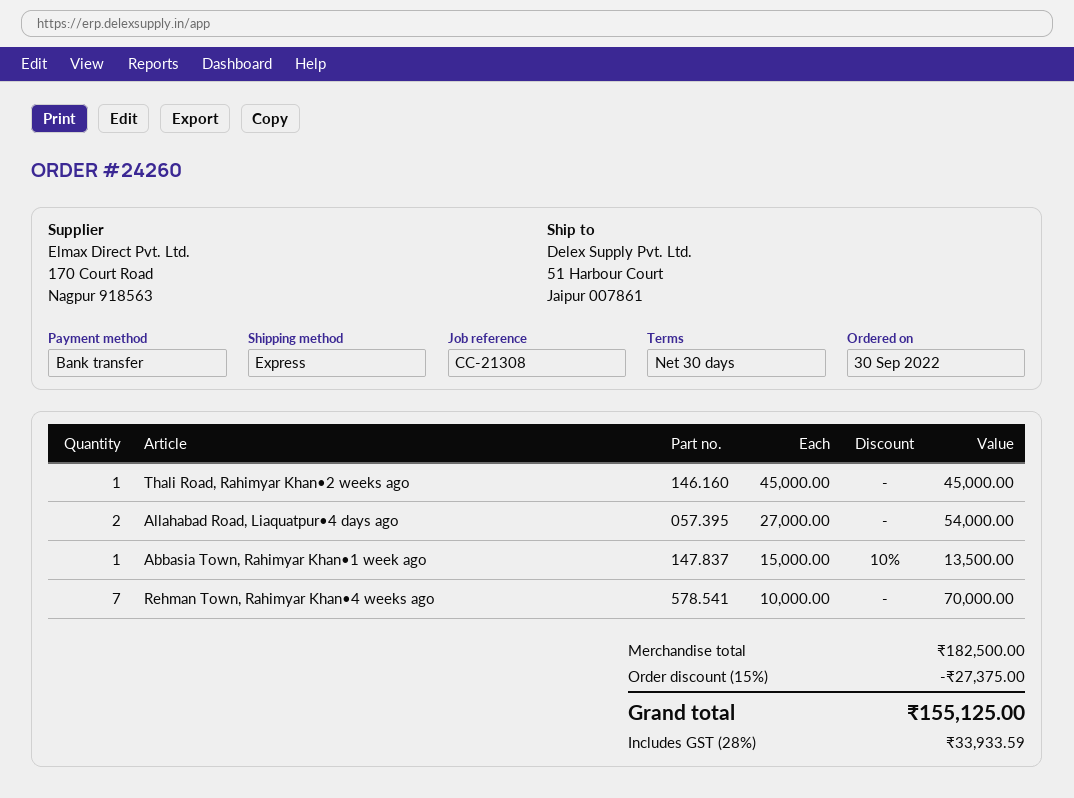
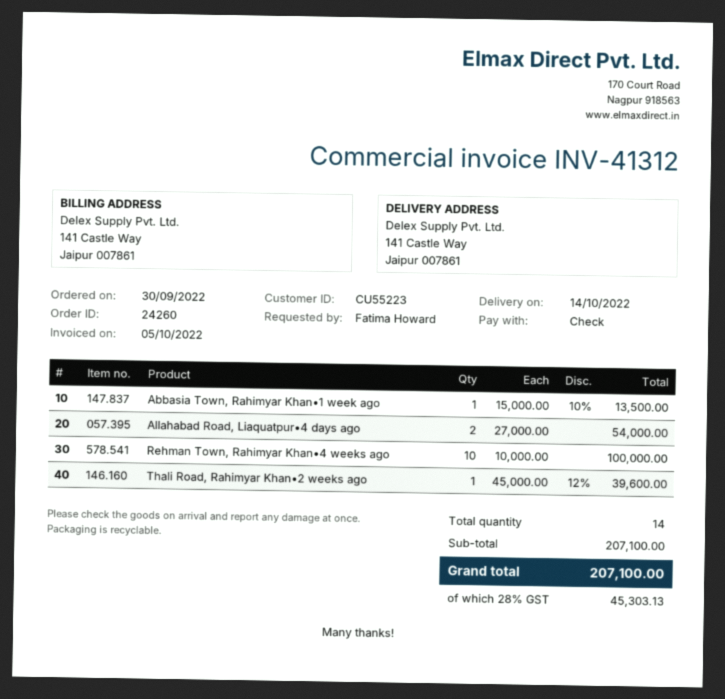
payment method: bank transfer -> cheque
ship to: 51 Harbour Court, Jaipur 007861 -> 141 Castle Way, Jaipur 007861
Thali Road, Rahimyar Khan•2 weeks ago: 1 x 45000.00 = 45000.00 -> 1 x 45000.00 - 12% = 39600.00
Rehman Town, Rahimyar Khan•4 weeks ago: 7 x 10000.00 = 70000.00 -> 10 x 10000.00 = 100000.00
subtotal: 182500.00 -> 207100.00
discount: 15% = 27375.00 -> none
tax: 28% = 33933.59 -> 28% = 45303.13
total: 155125.00 -> 207100.00

